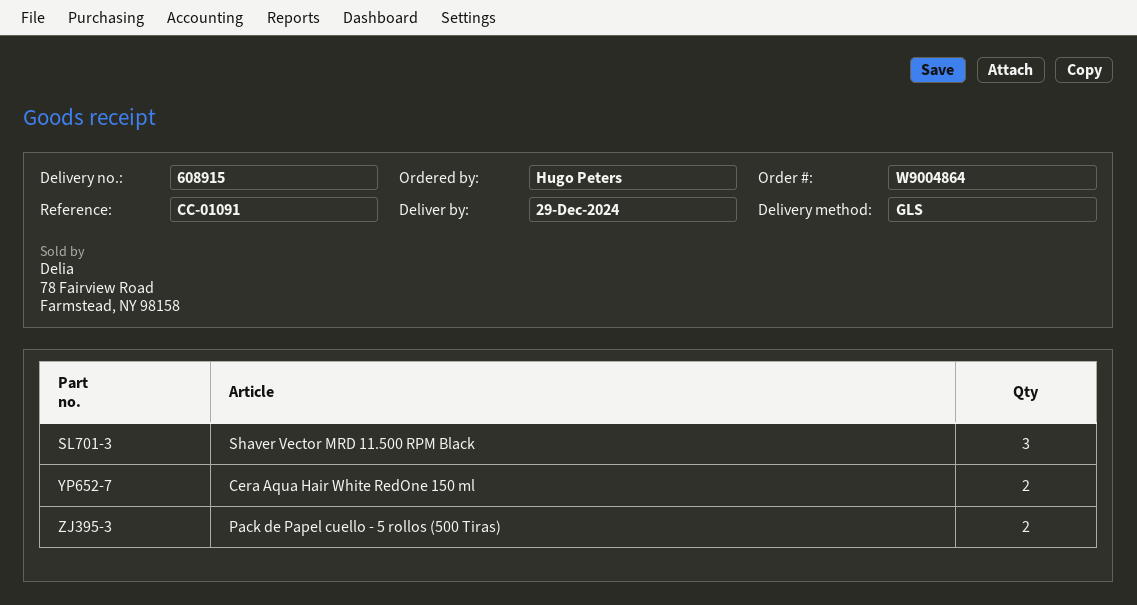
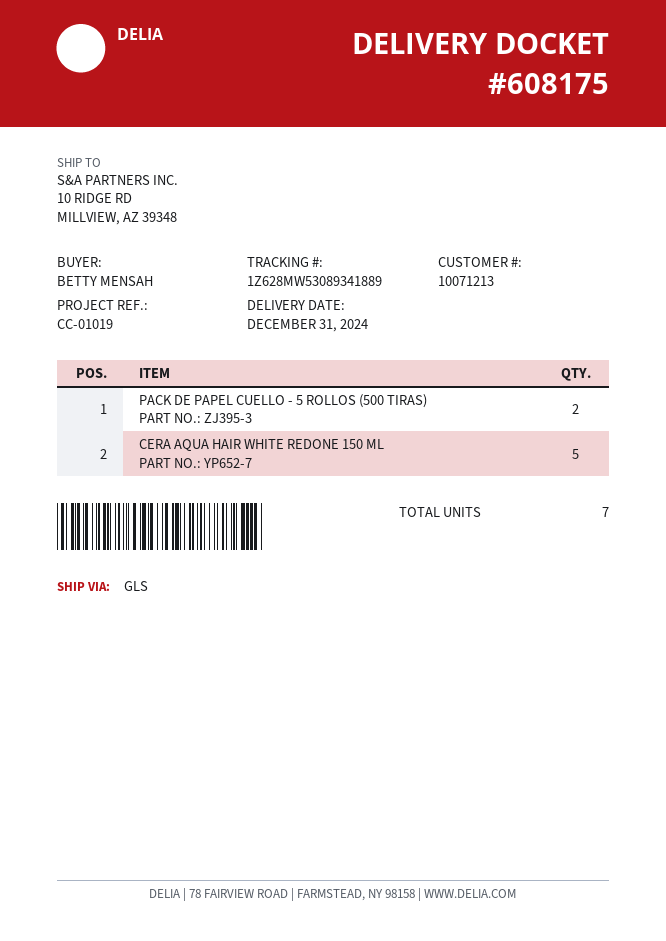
delivery note number: 608915 -> 608175
delivery date: 2024-12-29 -> 2024-12-31
reference: CC-01091 -> CC-01019
ordered by: Hugo Peters -> BETTY MENSAH
Shaver Vector MRD 11.500 RPM Black: 3 -> none
Cera Aqua Hair White RedOne 150 ml: 2 -> 5

